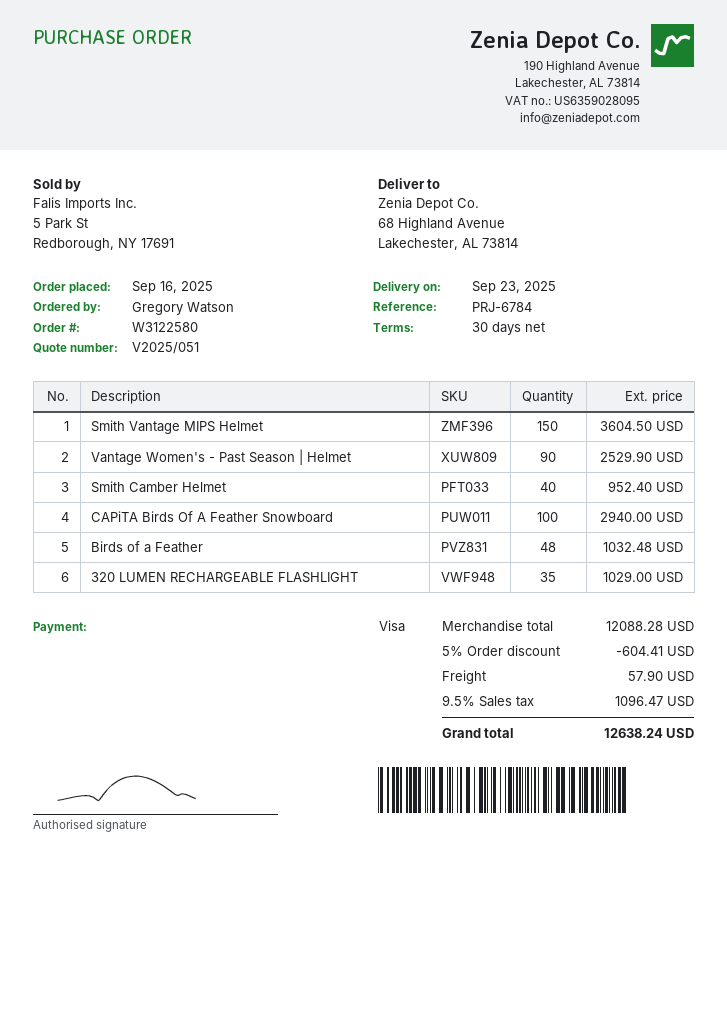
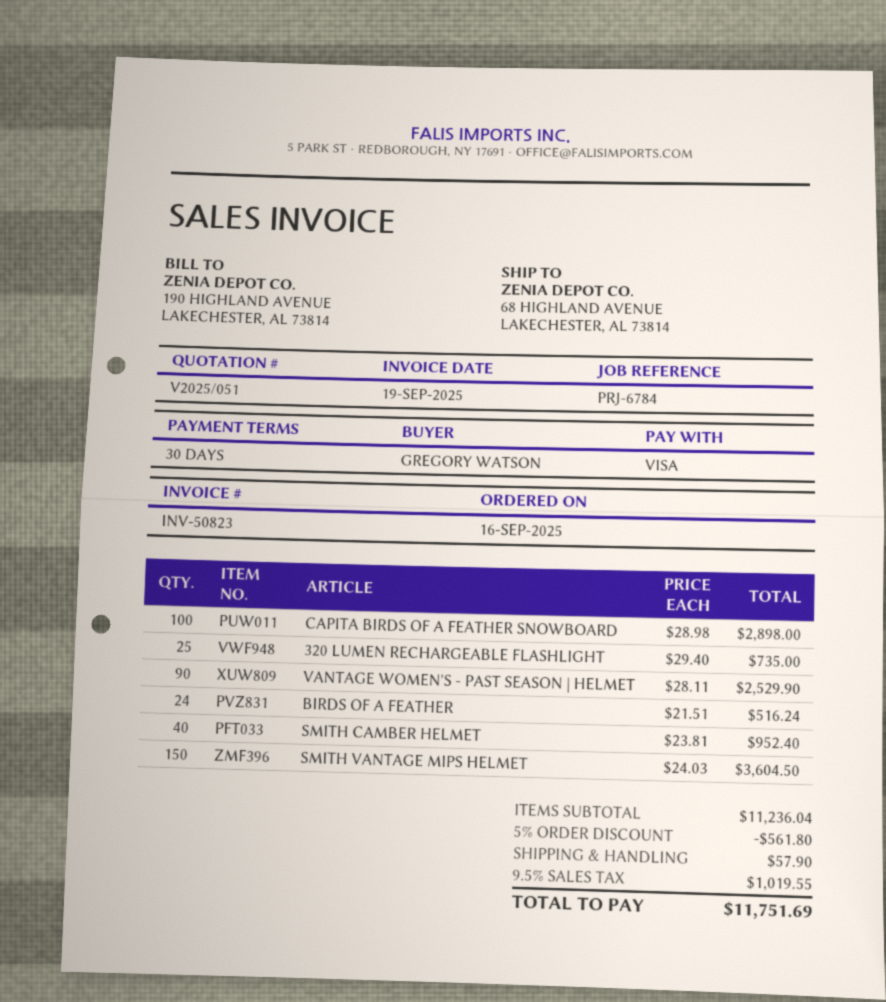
CAPiTA Birds Of A Feather Snowboard: 100 for 2940.00 -> 100 for 2898.00
Birds of a Feather: 48 for 1032.48 -> 24 for 516.24
320 LUMEN RECHARGEABLE FLASHLIGHT: 35 for 1029.00 -> 25 for 735.00
subtotal: 12088.28 -> 11236.04
discount: 5% = 604.41 -> 5% = 561.80
tax: 9.5% = 1096.47 -> 9.5% = 1019.55
total: 12638.24 -> 11751.69

